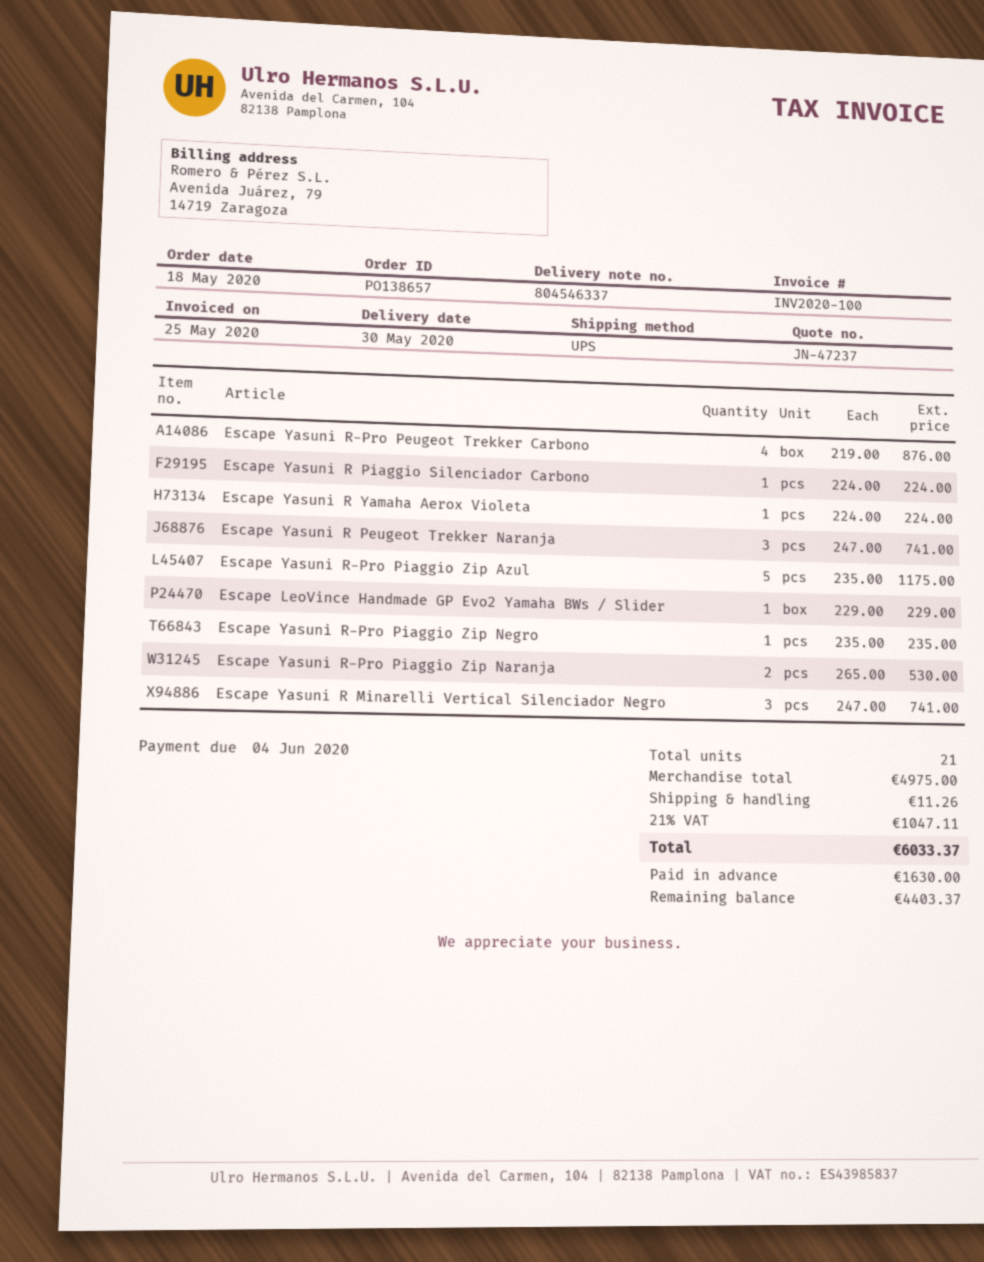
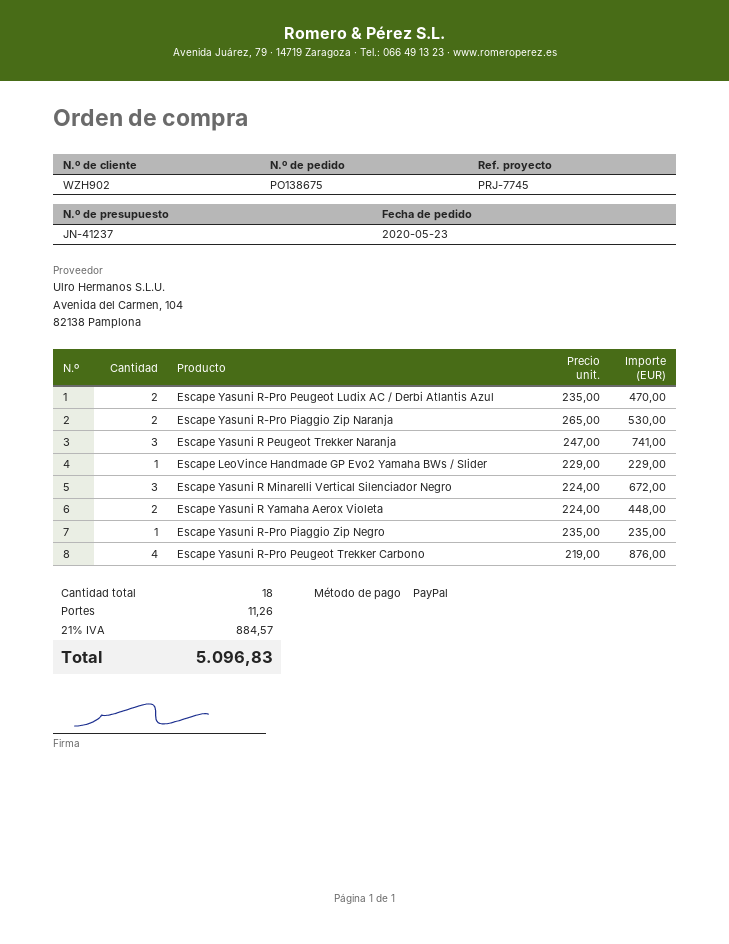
quote number: JN-47237 -> JN-41237
order number: PO138657 -> PO138675
order date: 2020-05-18 -> 2020-05-23
Escape Yasuni R Piaggio Silenciador Carbono: 1 x 224.00 = 224.00 -> none
Escape Yasuni R Yamaha Aerox Violeta: 1 x 224.00 = 224.00 -> 2 x 224.00 = 448.00
Escape Yasuni R-Pro Piaggio Zip Azul: 5 x 235.00 = 1175.00 -> none
Escape Yasuni R Minarelli Vertical Silenciador Negro: 3 x 247.00 = 741.00 -> 3 x 224.00 = 672.00
Escape Yasuni R-Pro Peugeot Ludix AC / Derbi Atlantis Azul: none -> 2 x 235.00 = 470.00
total quantity: 21 -> 18
tax: 21% = 1047.11 -> 21% = 884.57
total: 6033.37 -> 5096.83

